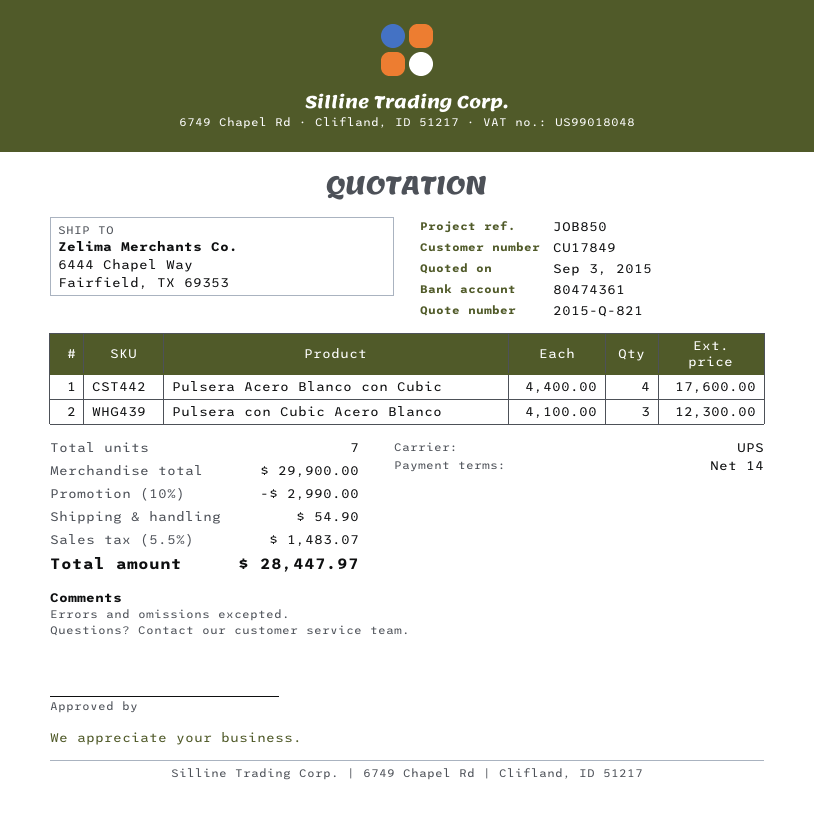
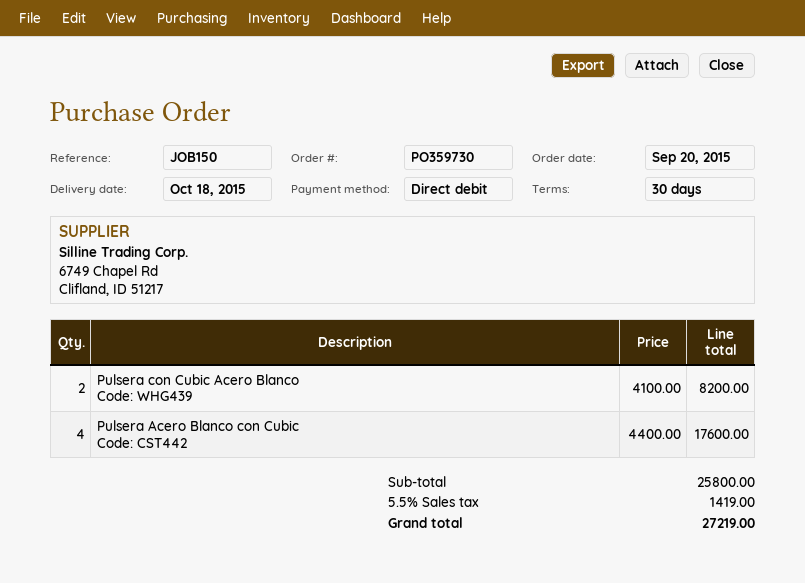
payment terms: 14 days -> 30 days
reference: JOB850 -> JOB150
Pulsera con Cubic Acero Blanco: 3 x 4100.00 = 12300.00 -> 2 x 4100.00 = 8200.00
subtotal: 29900.00 -> 25800.00
discount: 10% = 2990.00 -> none
shipping: 54.90 -> none
tax: 5.5% = 1483.07 -> 5.5% = 1419.00
total: 28447.97 -> 27219.00

